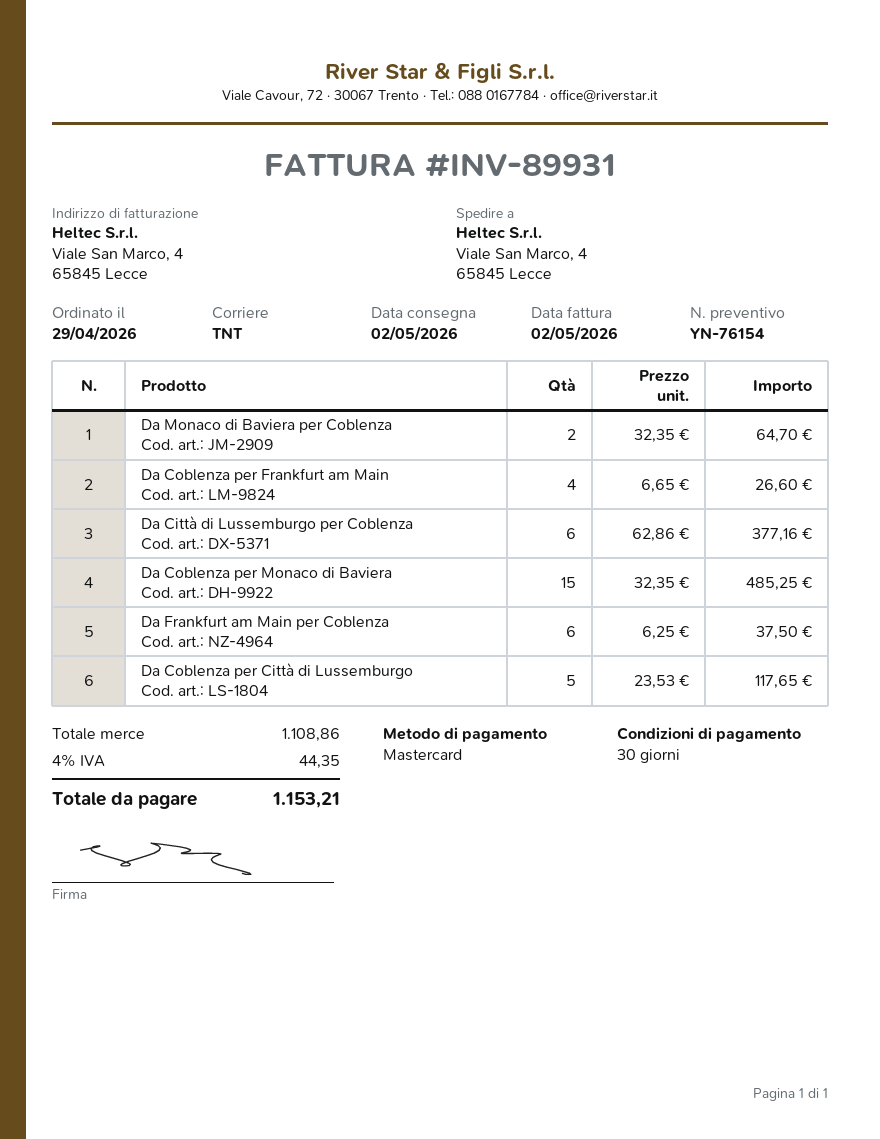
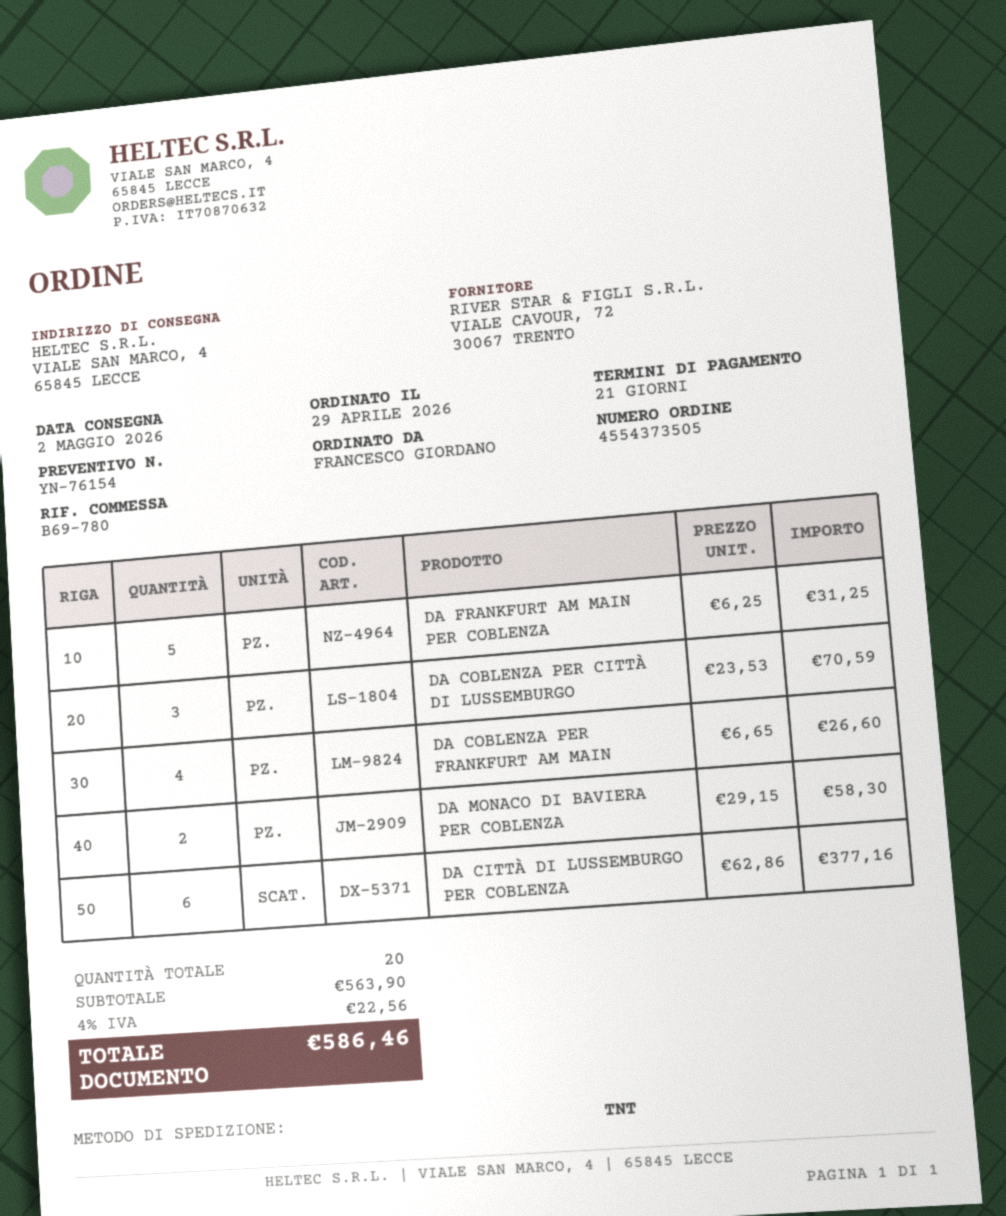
payment terms: 30 days -> 21 days
Da Monaco di Baviera per Coblenza: 2 x 32.35 = 64.70 -> 2 x 29.15 = 58.30
Da Coblenza per Monaco di Baviera: 15 x 32.35 = 485.25 -> none
Da Frankfurt am Main per Coblenza: 6 x 6.25 = 37.50 -> 5 x 6.25 = 31.25
Da Coblenza per Città di Lussemburgo: 5 x 23.53 = 117.65 -> 3 x 23.53 = 70.59
subtotal: 1108.86 -> 563.90
tax: 4% = 44.35 -> 4% = 22.56
total: 1153.21 -> 586.46

